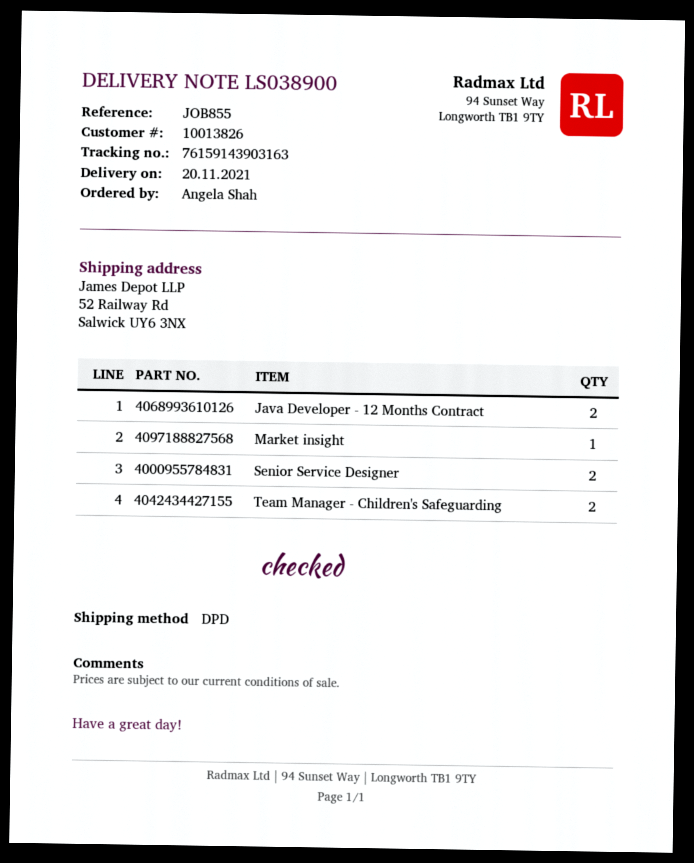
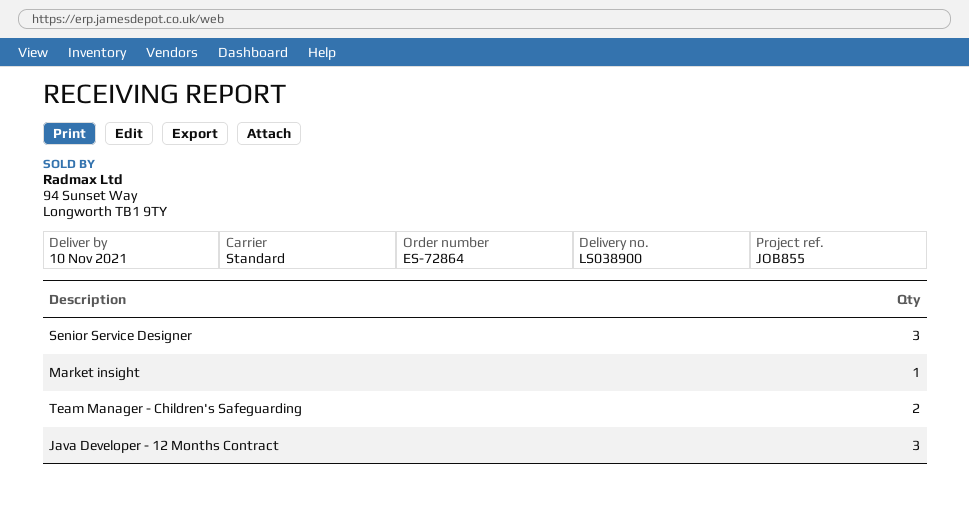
delivery date: 2021-11-20 -> 2021-11-10
shipping method: DPD -> standard
Java Developer - 12 Months Contract: 2 -> 3
Senior Service Designer: 2 -> 3

